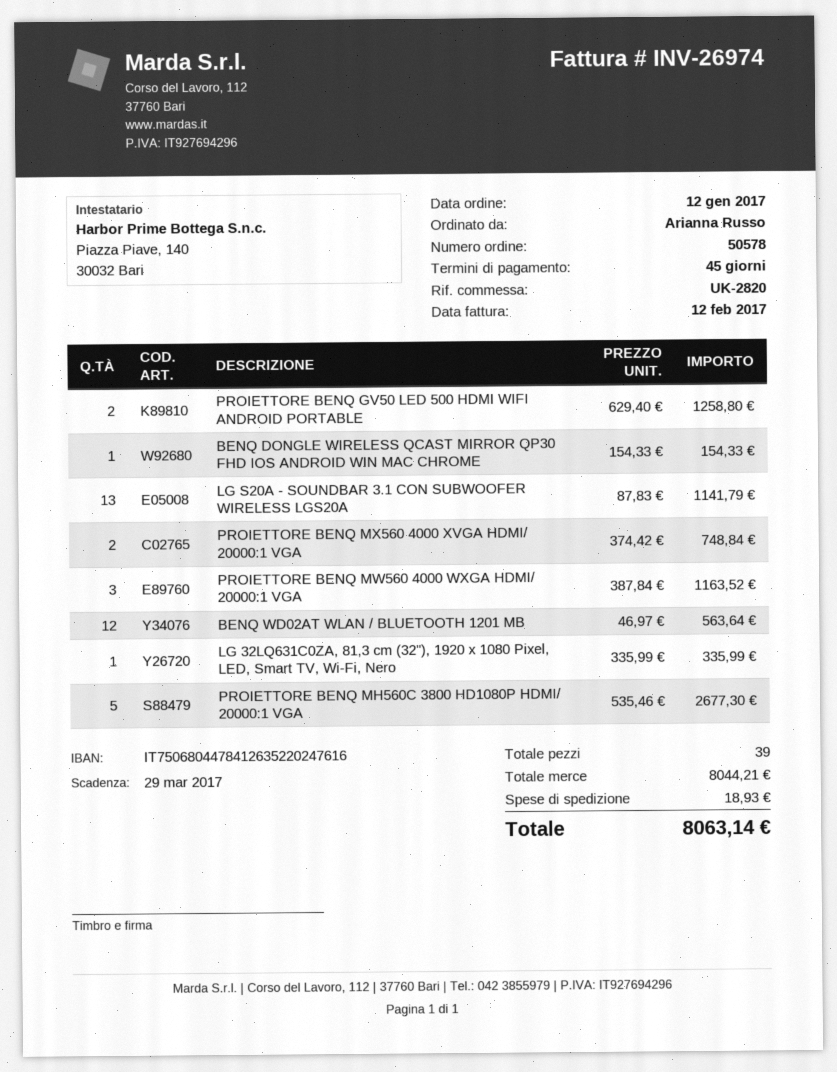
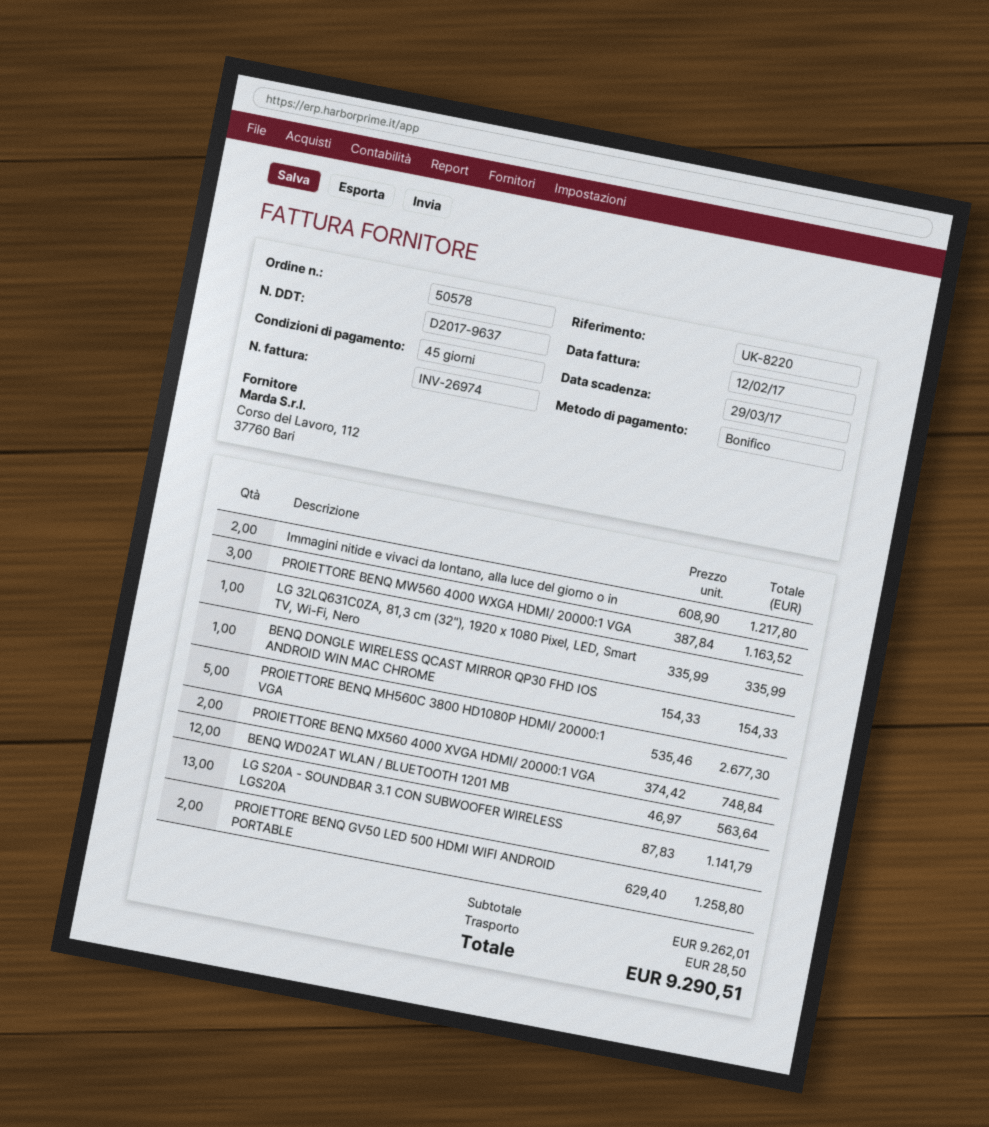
reference: UK-2820 -> UK-8220
Immagini nitide e vivaci da lontano, alla luce del giorno o in: none -> 2 x 608.90 = 1217.80
subtotal: 8044.21 -> 9262.01
shipping: 18.93 -> 28.50
total: 8063.14 -> 9290.51

